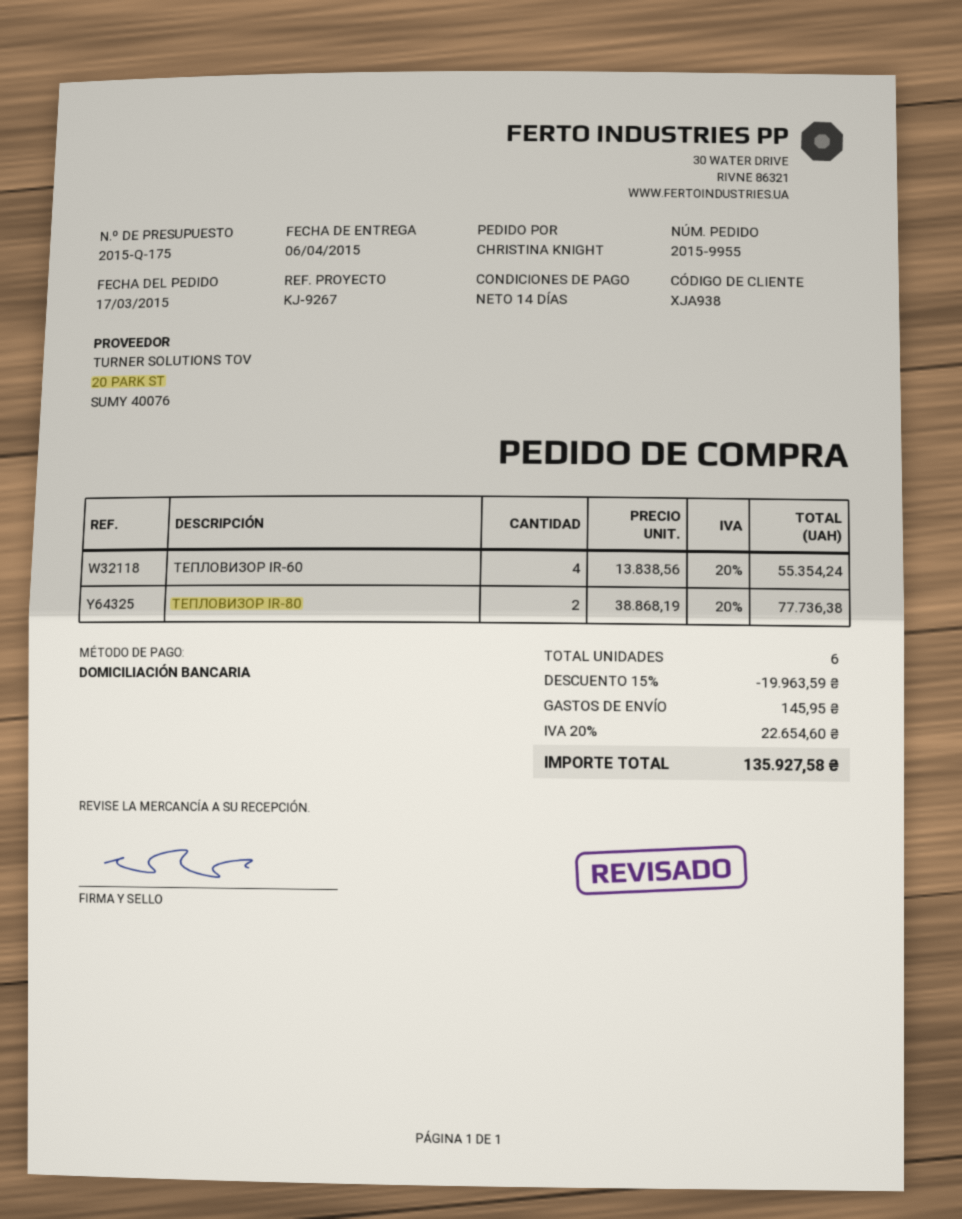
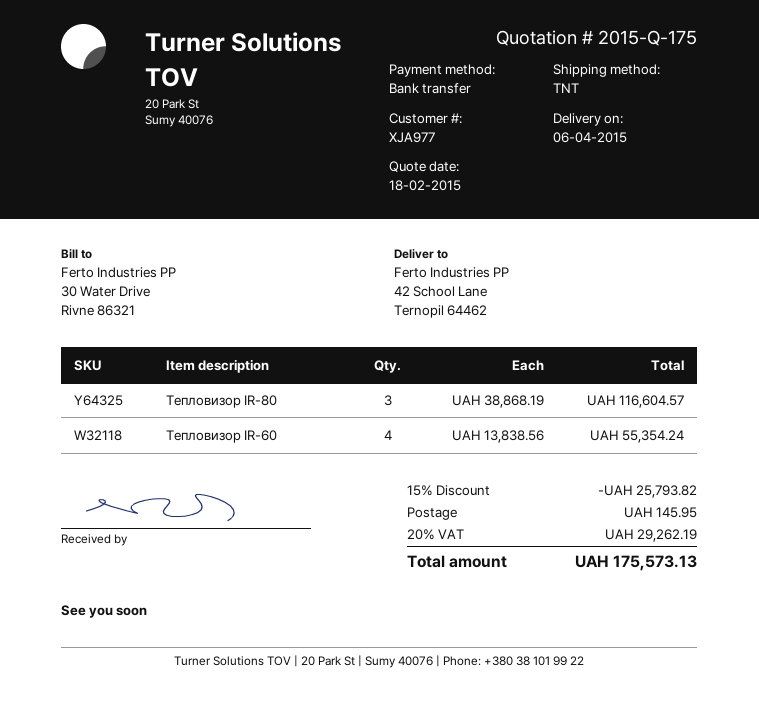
customer number: XJA938 -> XJA977
payment method: direct debit -> bank transfer
ТЕПЛОВИЗОР IR-80: 2 x 38868.19 = 77736.38 -> 3 x 38868.19 = 116604.57
discount: 15% = 19963.59 -> 15% = 25793.82
tax: 20% = 22654.60 -> 20% = 29262.19
total: 135927.58 -> 175573.13

